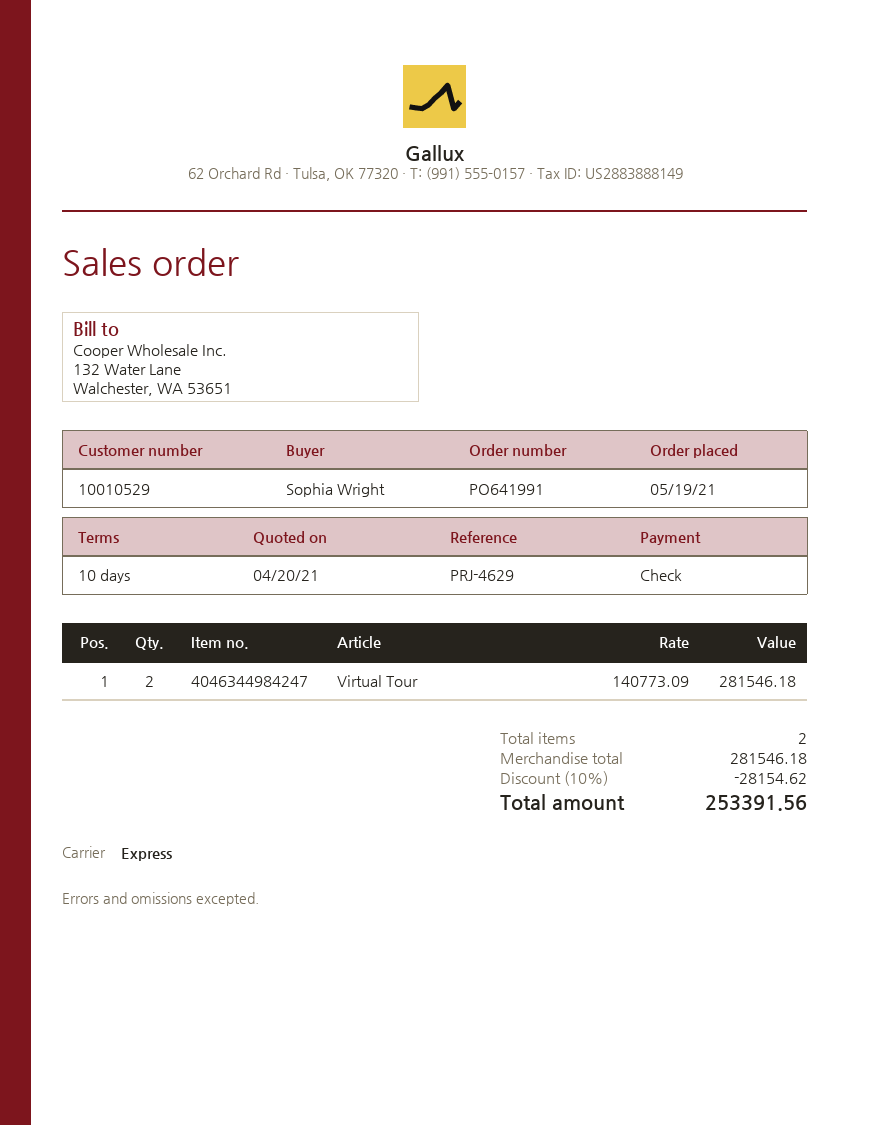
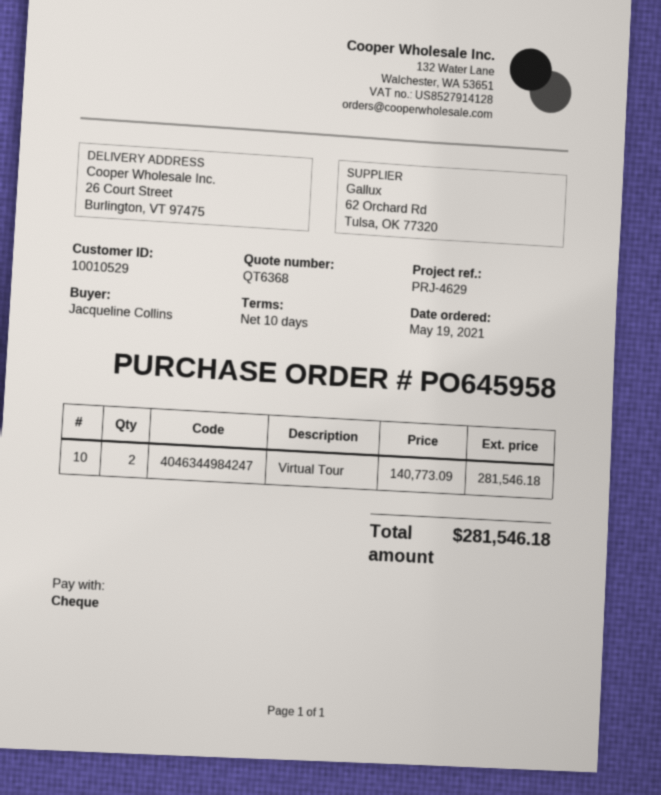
order number: PO641991 -> PO645958
ordered by: Sophia Wright -> Jacqueline Collins
discount: 10% = 28154.62 -> none
total: 253391.56 -> 281546.18

